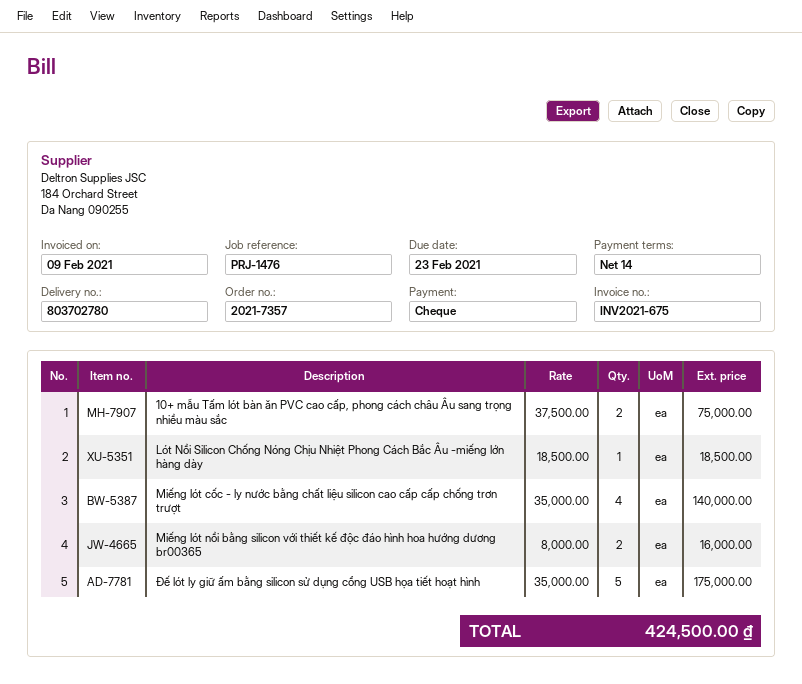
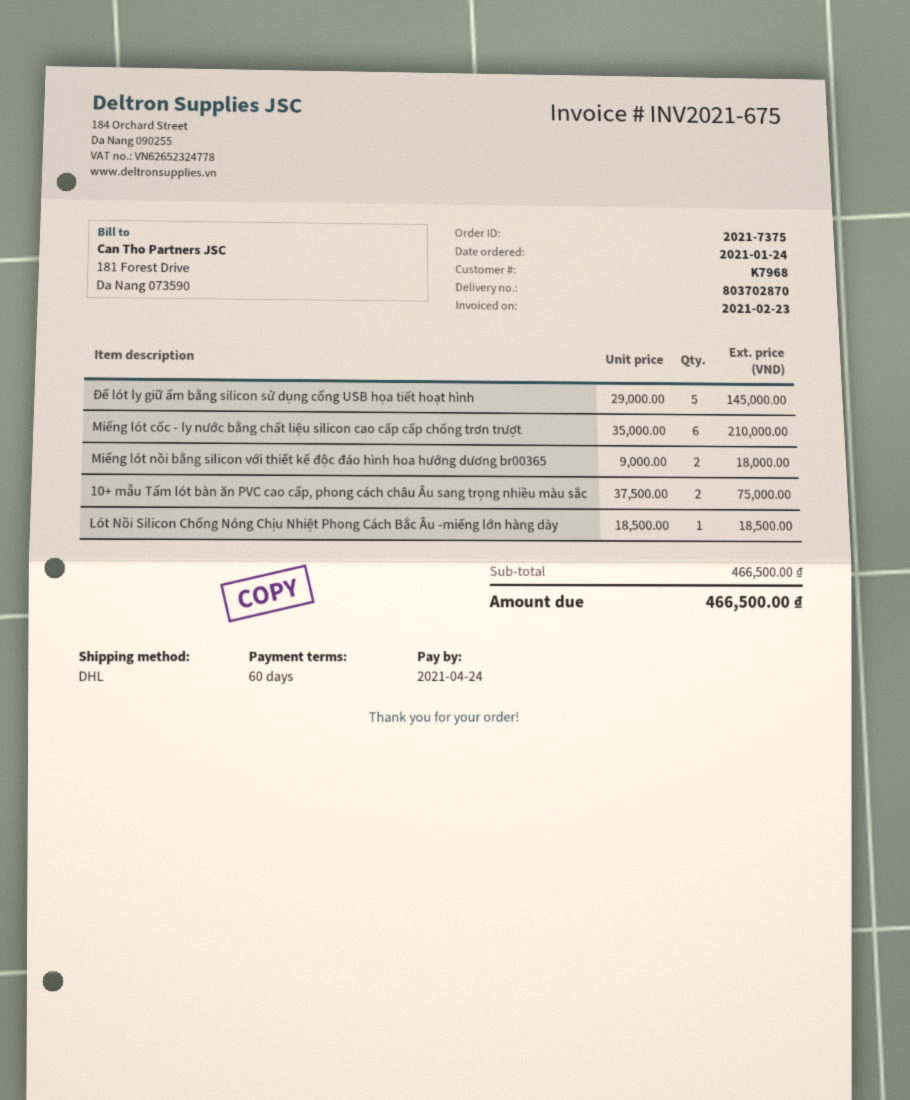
order number: 2021-7357 -> 2021-7375
delivery note number: 803702780 -> 803702870
invoice date: 2021-02-09 -> 2021-02-23
payment terms: 14 days -> 60 days
due date: 2021-02-23 -> 2021-04-24
Miếng lót cốc - ly nước bằng chất liệu silicon cao cấp cấp chống trơn trượt: 4 x 35000.00 = 140000.00 -> 6 x 35000.00 = 210000.00
Miếng lót nồi bằng silicon với thiết kế độc đáo hình hoa hướng dương br00365: 2 x 8000.00 = 16000.00 -> 2 x 9000.00 = 18000.00
Đế lót ly giữ ấm bằng silicon sử dụng cổng USB họa tiết hoạt hình: 5 x 35000.00 = 175000.00 -> 5 x 29000.00 = 145000.00
total: 424500.00 -> 466500.00

